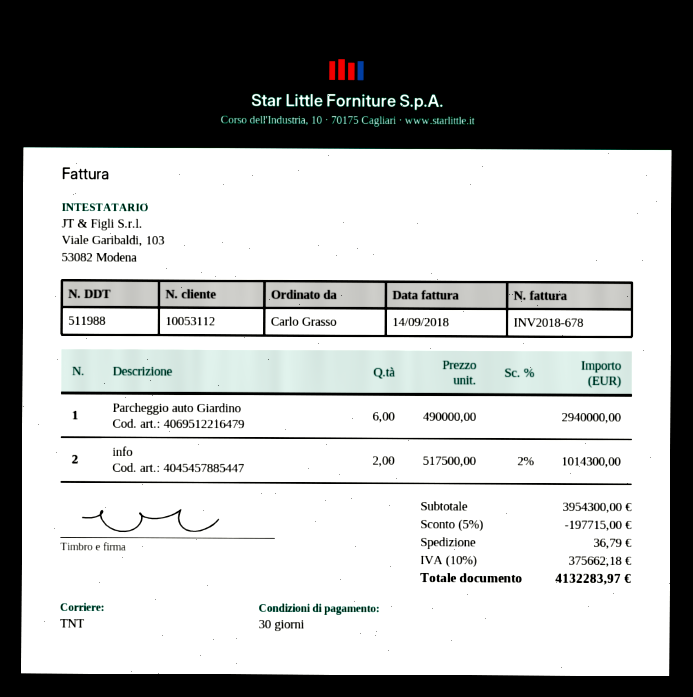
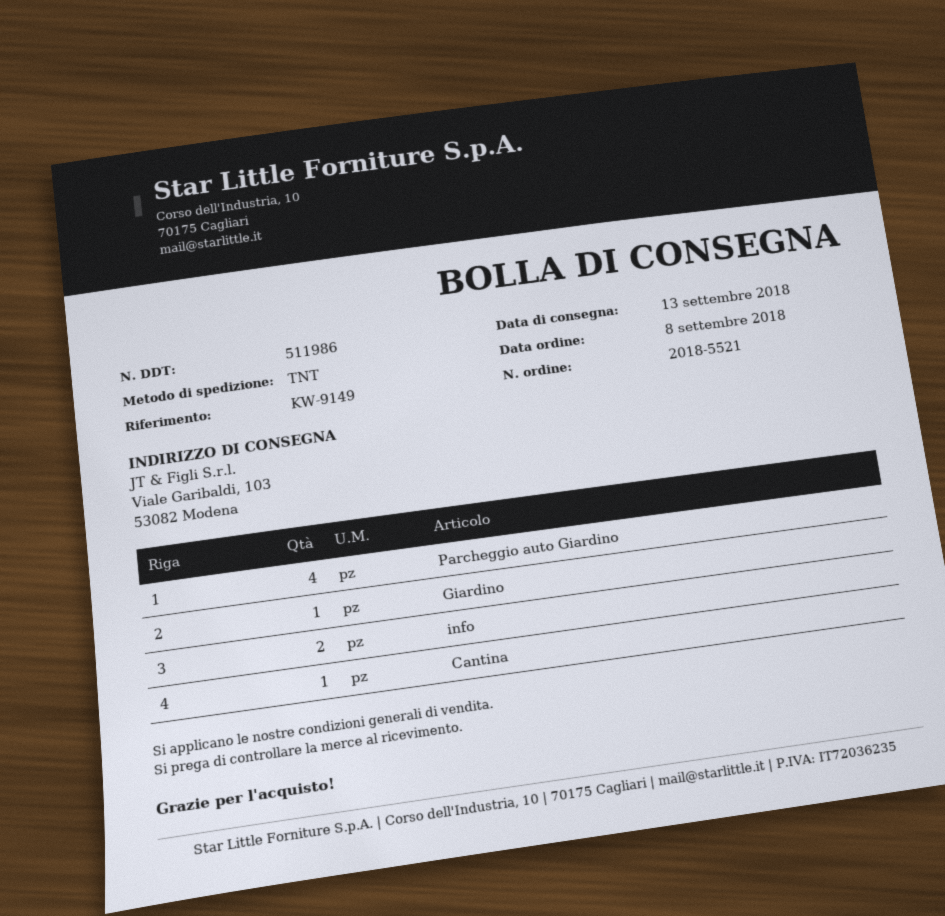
delivery note number: 511988 -> 511986
Parcheggio auto Giardino: 6 -> 4
Giardino: none -> 1
Cantina: none -> 1

